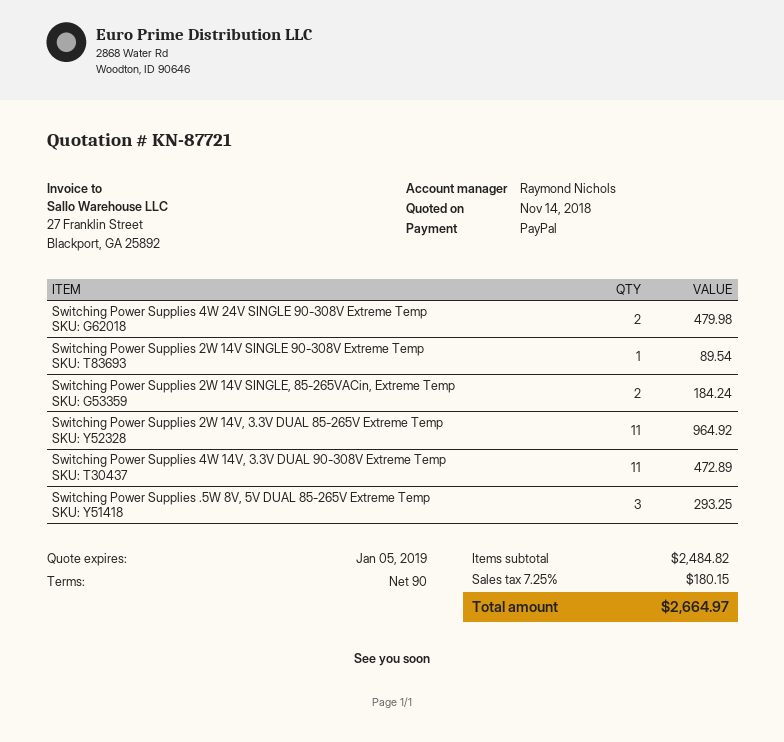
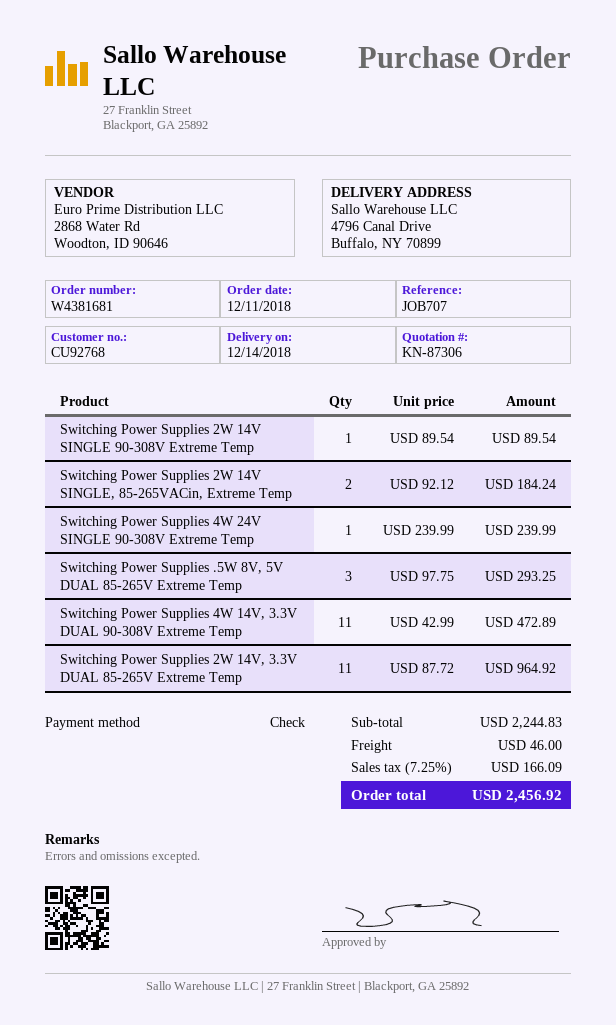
quote number: KN-87721 -> KN-87306
payment method: PayPal -> cheque
Switching Power Supplies 4W 24V SINGLE 90-308V Extreme Temp: 2 for 479.98 -> 1 for 239.99
subtotal: 2484.82 -> 2244.83
shipping: none -> 46.00
tax: 7.25% = 180.15 -> 7.25% = 166.09
total: 2664.97 -> 2456.92

